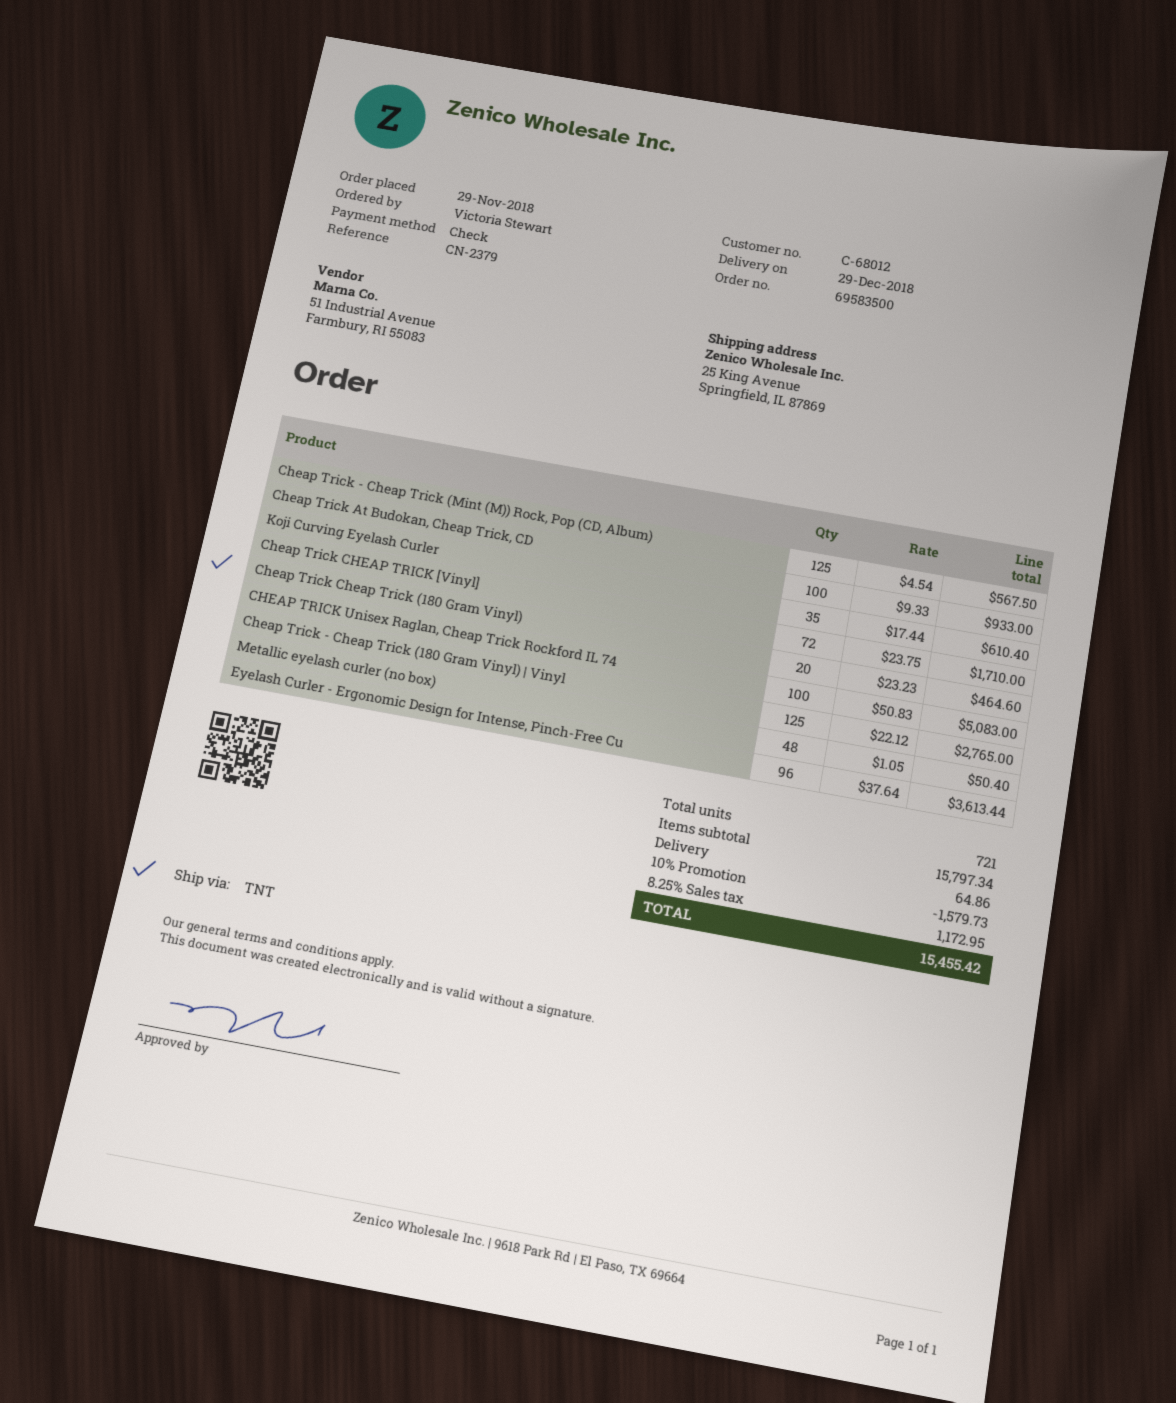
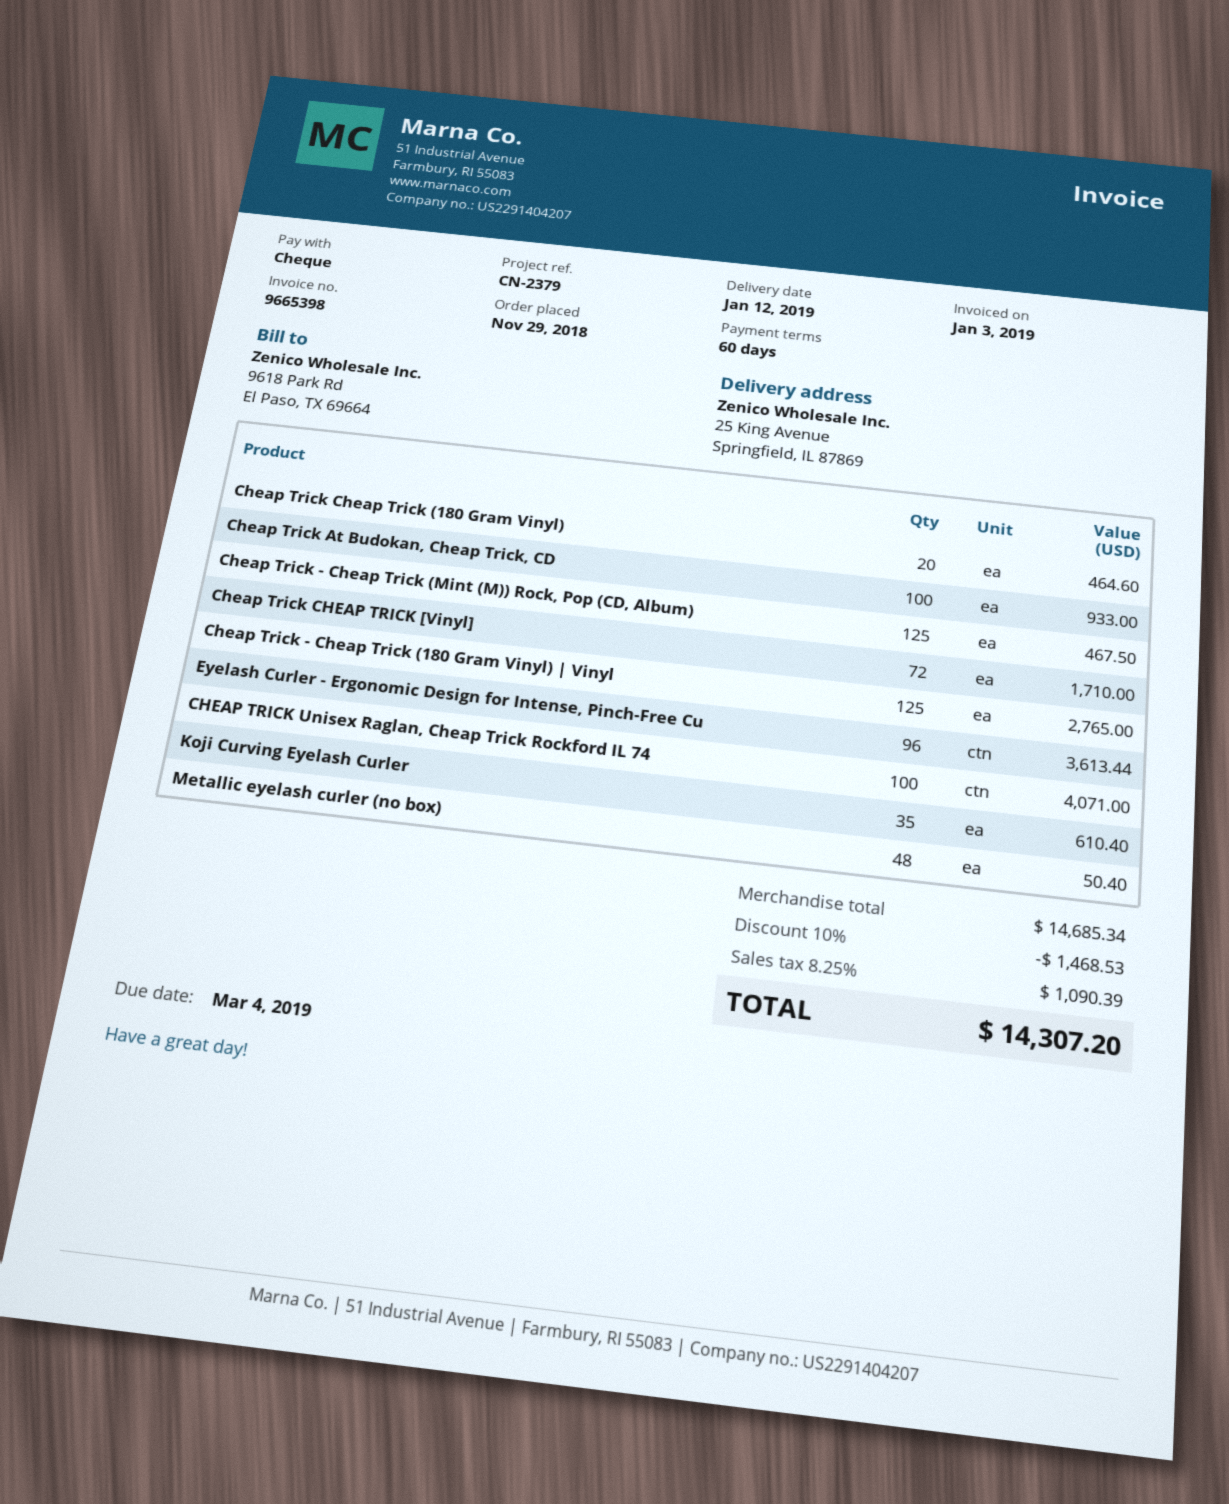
delivery date: 2018-12-29 -> 2019-01-12
Cheap Trick - Cheap Trick (Mint (M)) Rock, Pop (CD, Album): 125 for 567.50 -> 125 for 467.50
CHEAP TRICK Unisex Raglan, Cheap Trick Rockford IL 74: 100 for 5083.00 -> 100 for 4071.00
subtotal: 15797.34 -> 14685.34
discount: 10% = 1579.73 -> 10% = 1468.53
shipping: 64.86 -> none
tax: 8.25% = 1172.95 -> 8.25% = 1090.39
total: 15455.42 -> 14307.20

